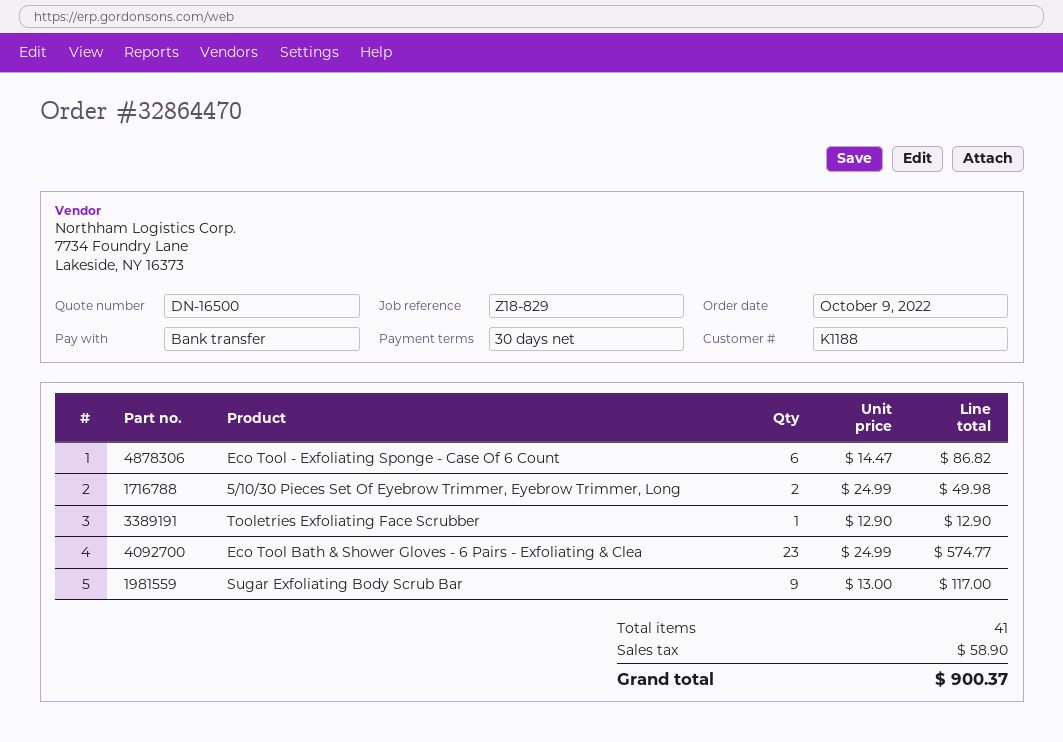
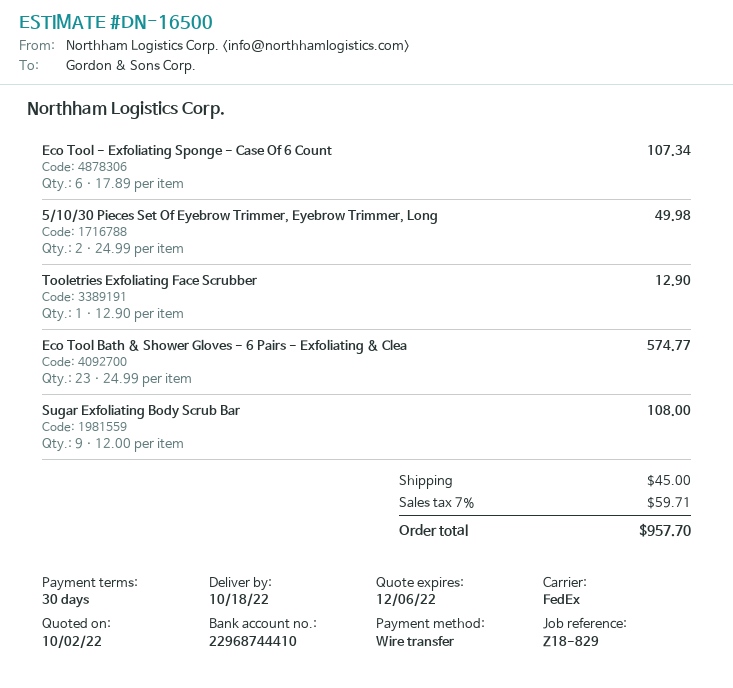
Eco Tool - Exfoliating Sponge - Case Of 6 Count: 6 x 14.47 = 86.82 -> 6 x 17.89 = 107.34
Sugar Exfoliating Body Scrub Bar: 9 x 13.00 = 117.00 -> 9 x 12.00 = 108.00
shipping: none -> 45.00
tax: 58.90 -> 59.71
total: 900.37 -> 957.70

